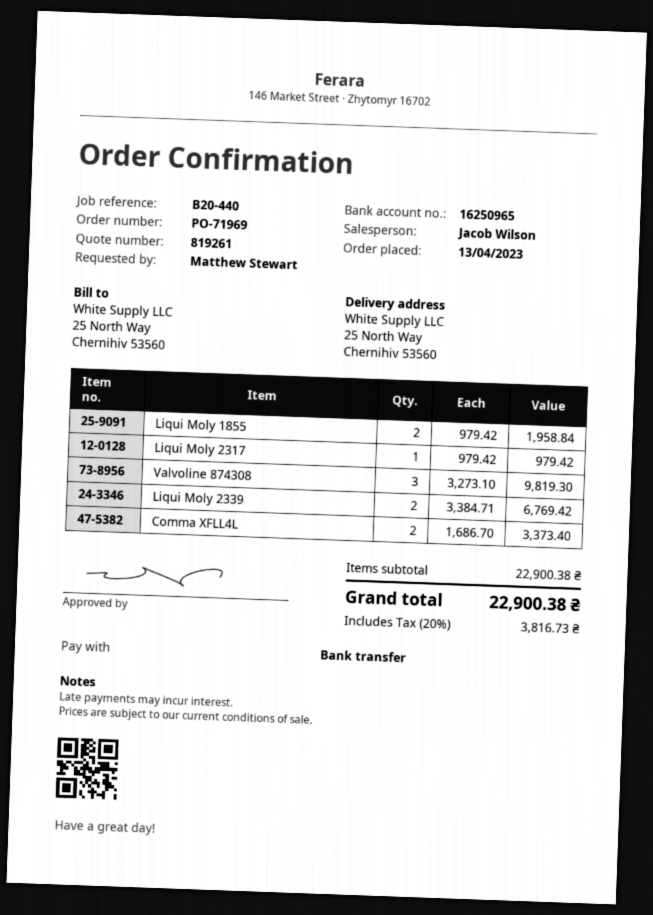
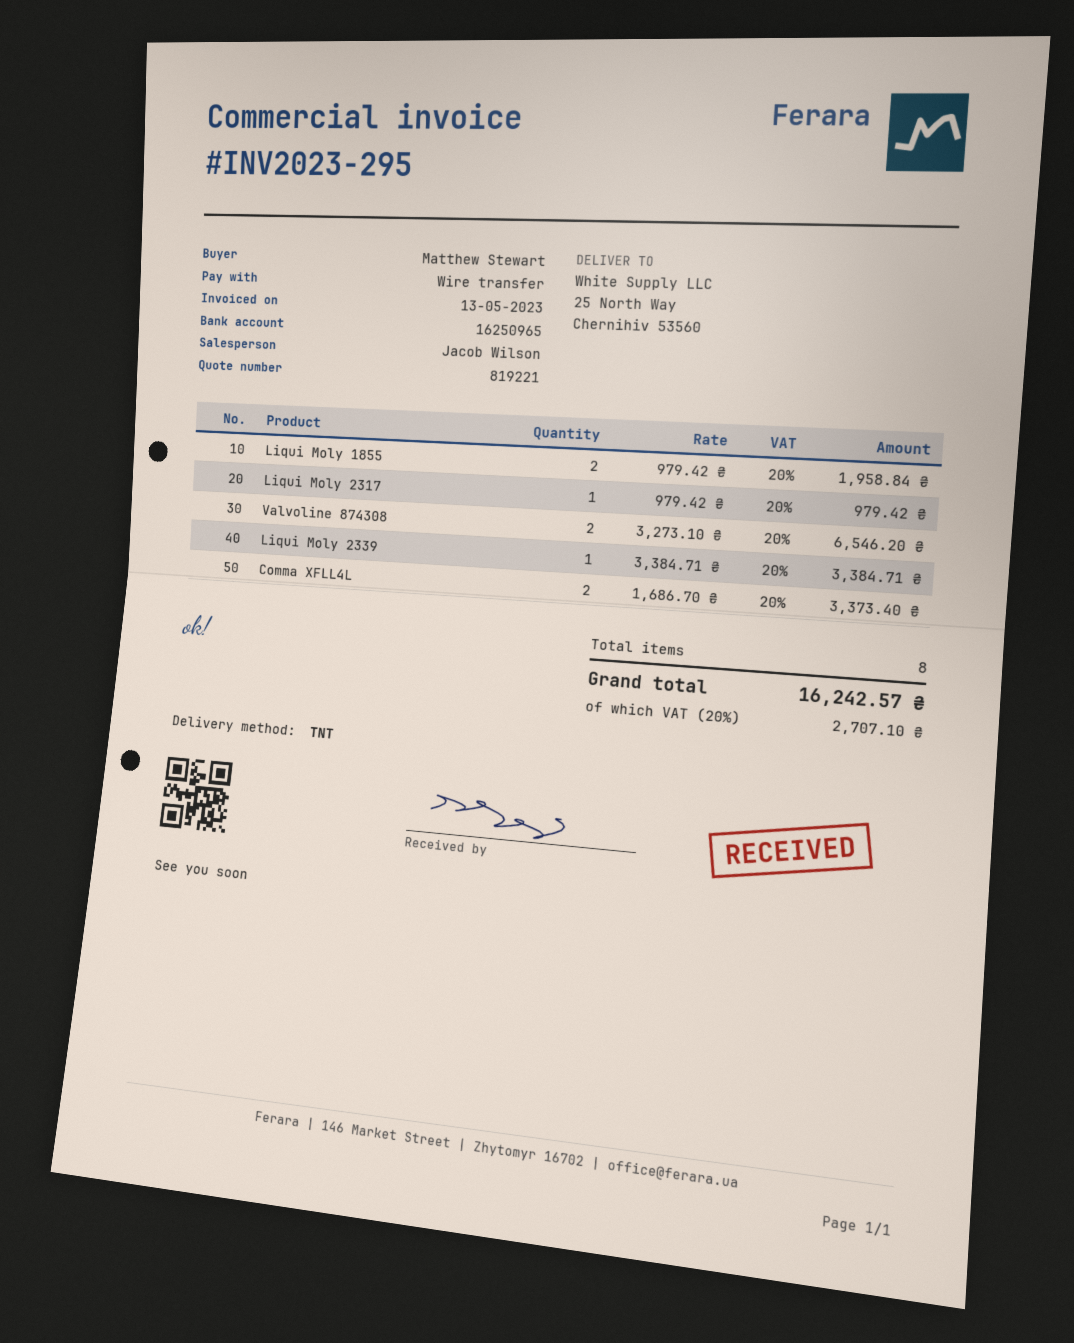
quote number: 819261 -> 819221
Valvoline 874308: 3 x 3273.10 = 9819.30 -> 2 x 3273.10 = 6546.20
Liqui Moly 2339: 2 x 3384.71 = 6769.42 -> 1 x 3384.71 = 3384.71
tax: 20% = 3816.73 -> 20% = 2707.10
total: 22900.38 -> 16242.57

